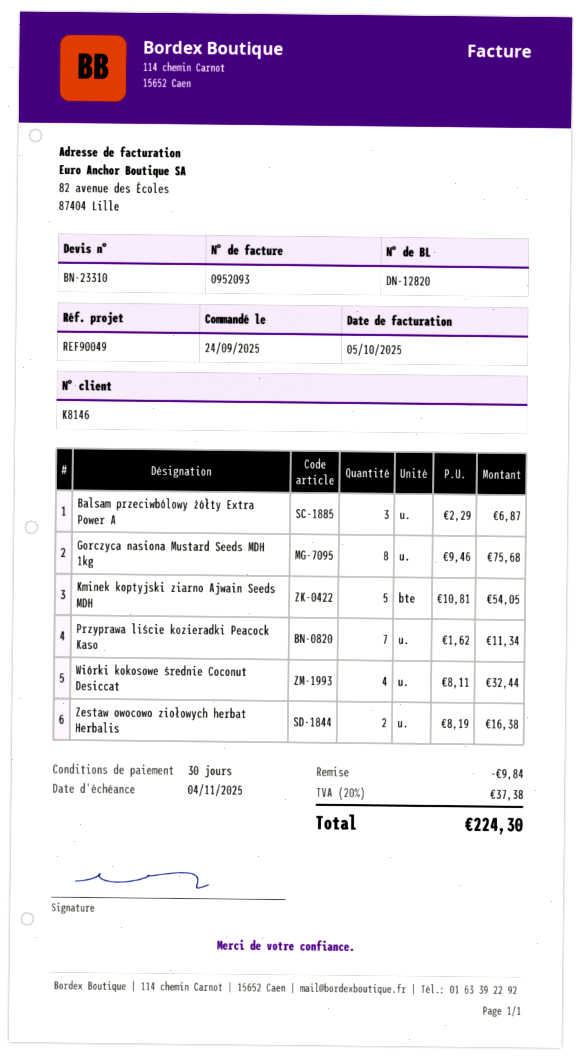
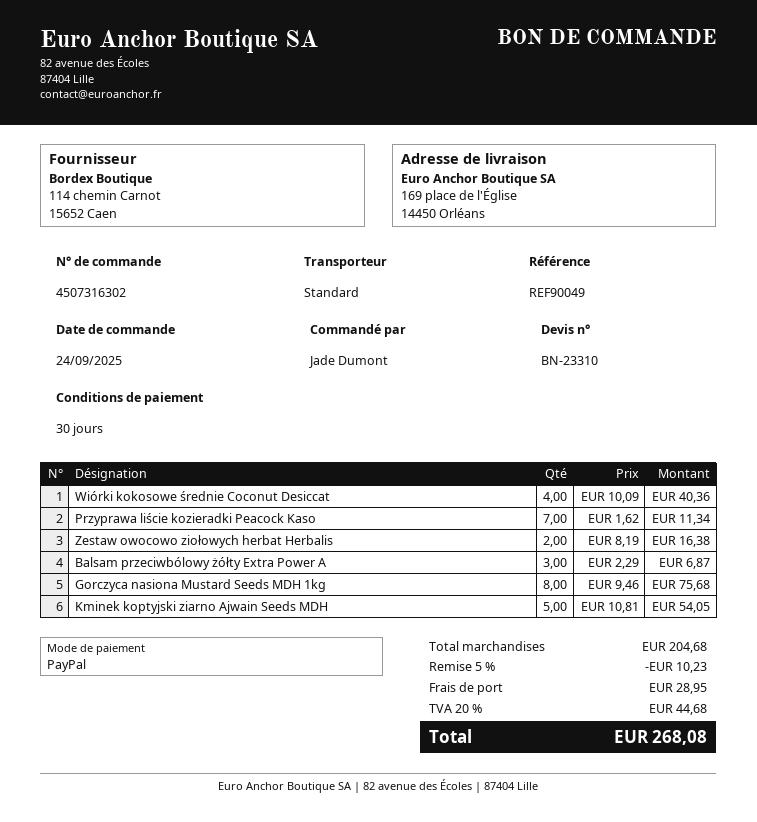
Wiórki kokosowe średnie Coconut Desiccat: 4 x 8.11 = 32.44 -> 4 x 10.09 = 40.36
discount: 9.84 -> 10.23
shipping: none -> 28.95
tax: 20% = 37.38 -> 20% = 44.68
total: 224.30 -> 268.08

